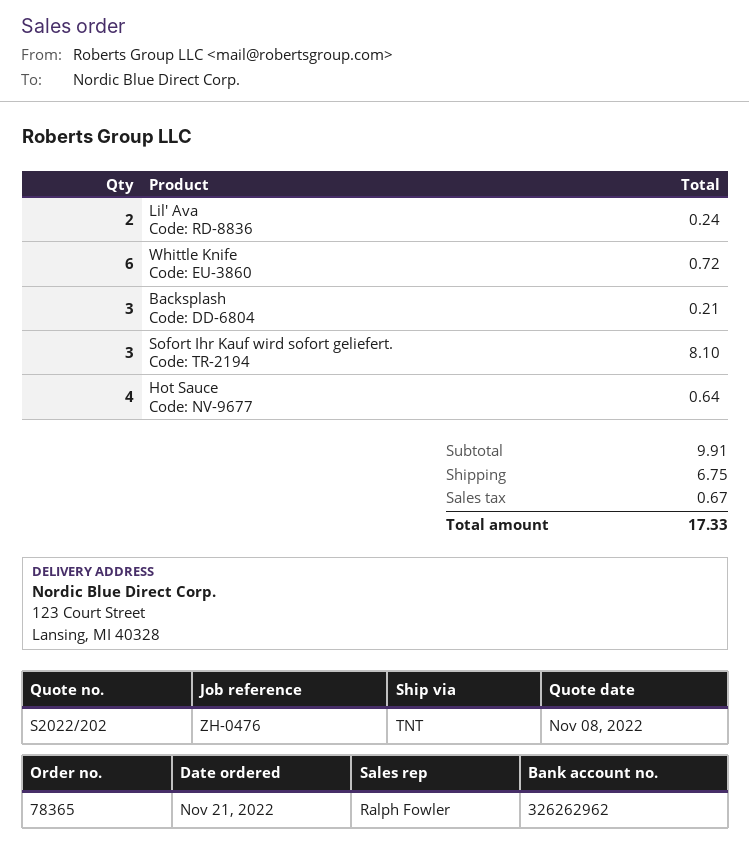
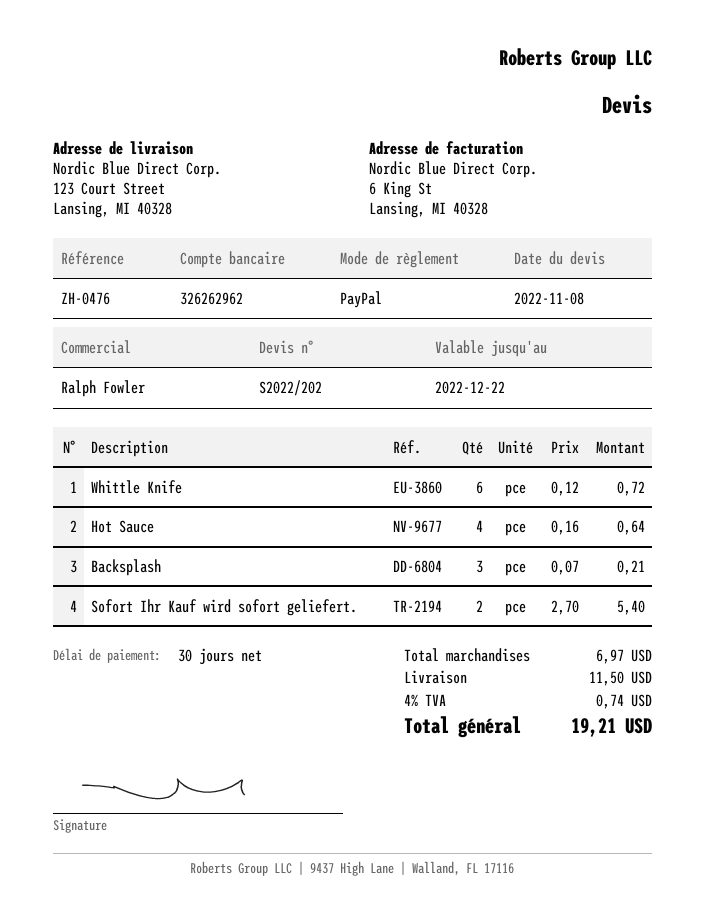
Lil' Ava: 2 for 0.24 -> none
Sofort Ihr Kauf wird sofort geliefert.: 3 for 8.10 -> 2 for 5.40
subtotal: 9.91 -> 6.97
shipping: 6.75 -> 11.50
tax: 0.67 -> 0.74
total: 17.33 -> 19.21

